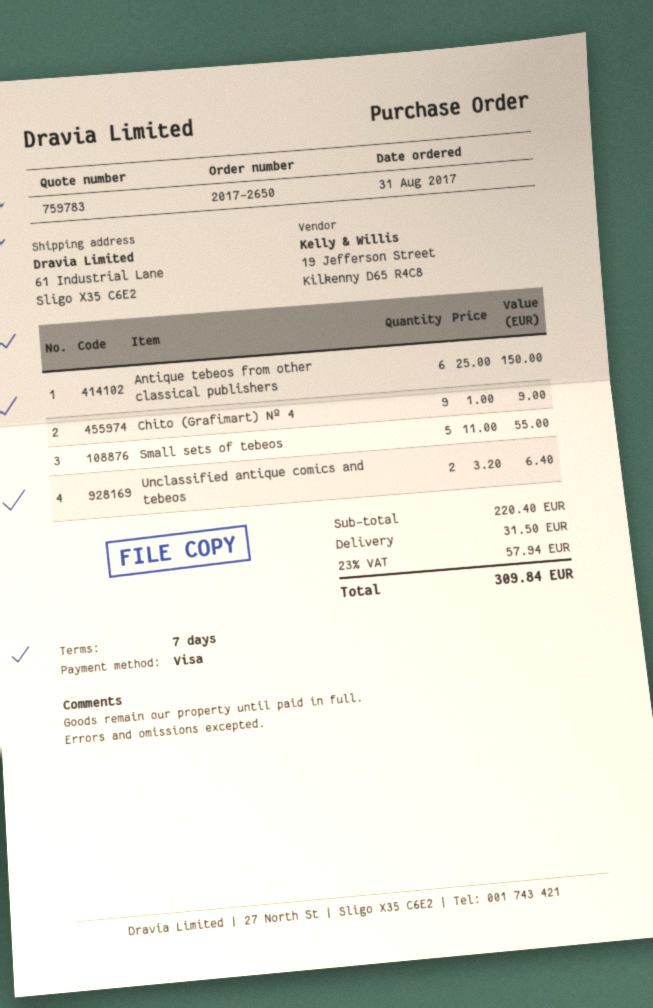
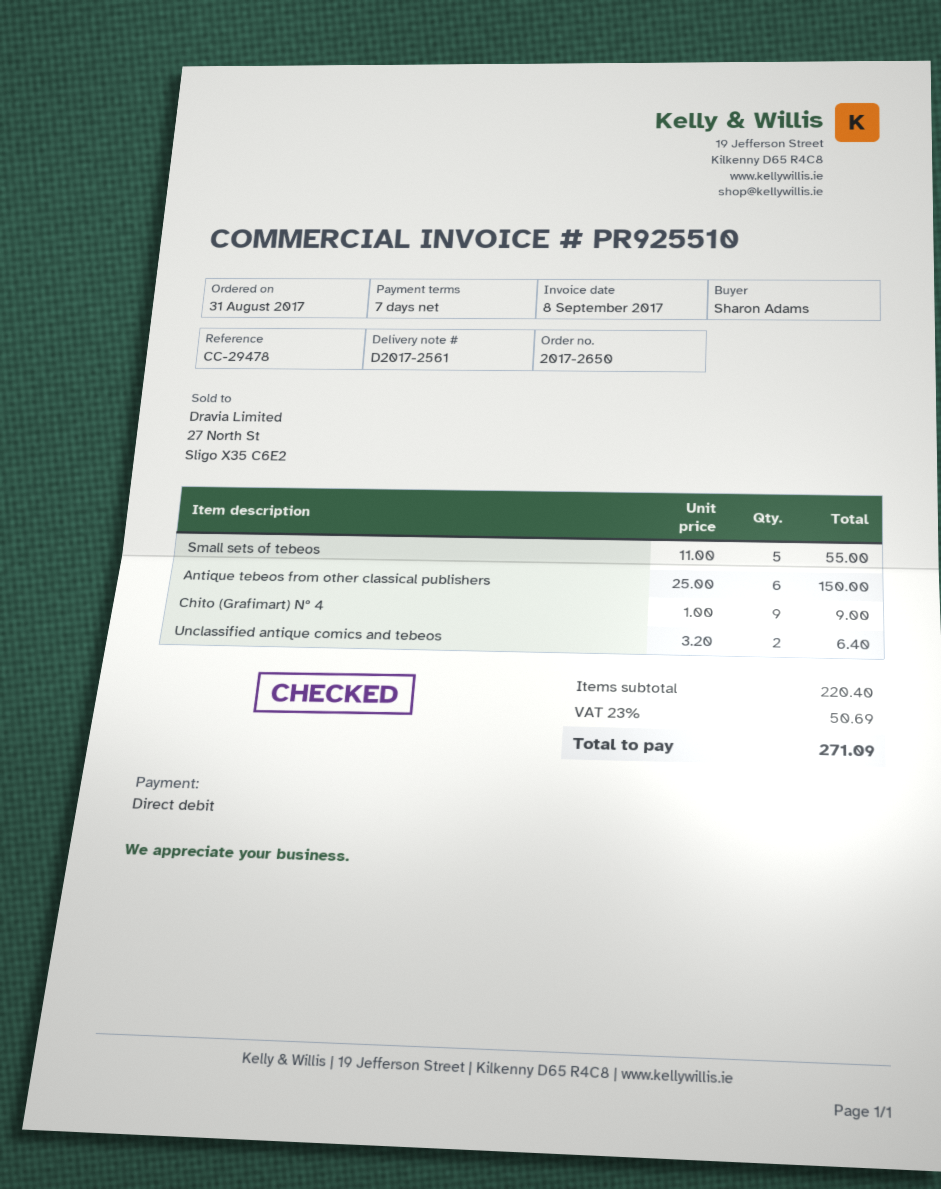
payment method: Visa -> direct debit
shipping: 31.50 -> none
tax: 23% = 57.94 -> 23% = 50.69
total: 309.84 -> 271.09

